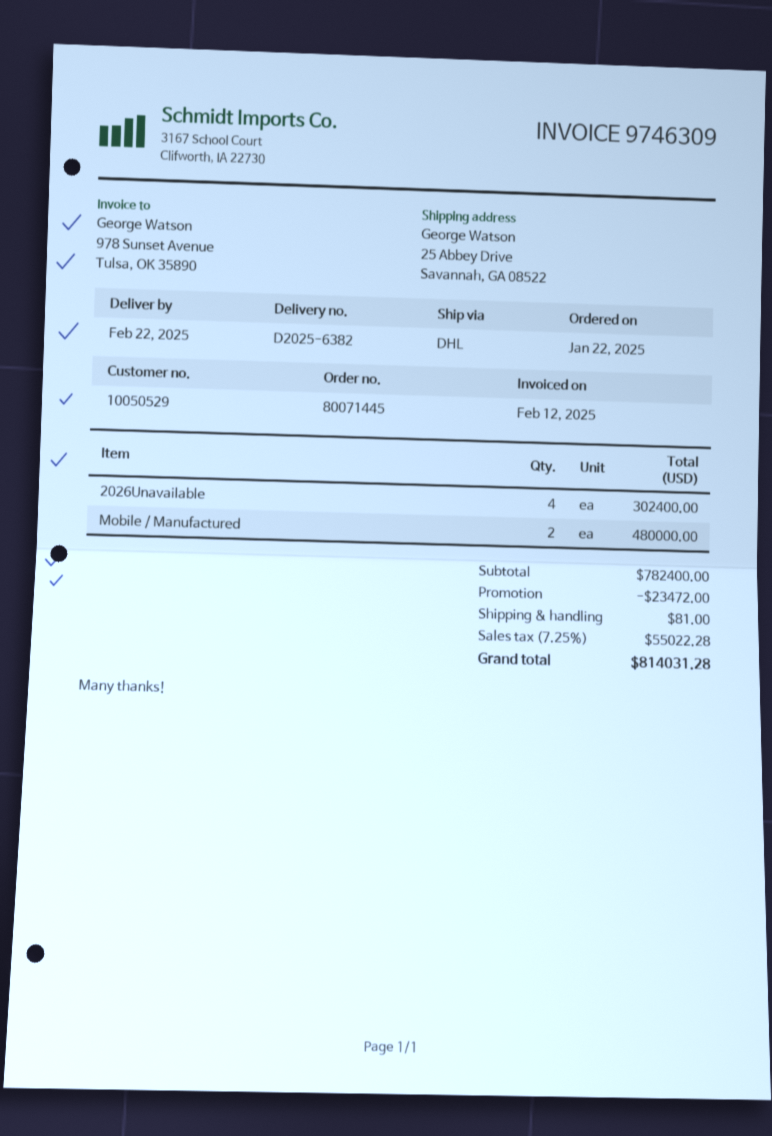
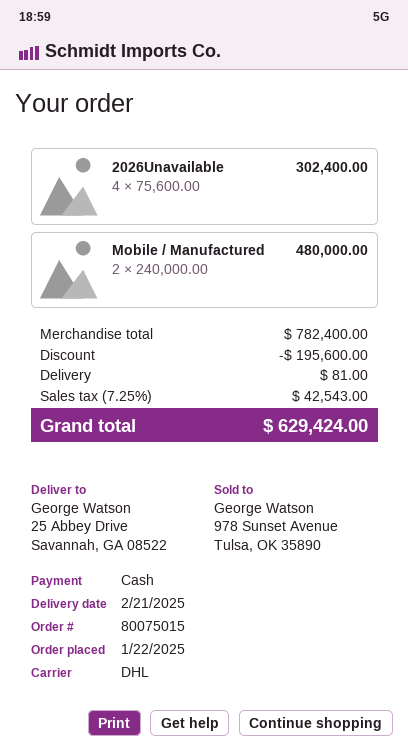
order number: 80071445 -> 80075015
delivery date: 2025-02-22 -> 2025-02-21
discount: 23472.00 -> 195600.00
tax: 7.25% = 55022.28 -> 7.25% = 42543.00
total: 814031.28 -> 629424.00

